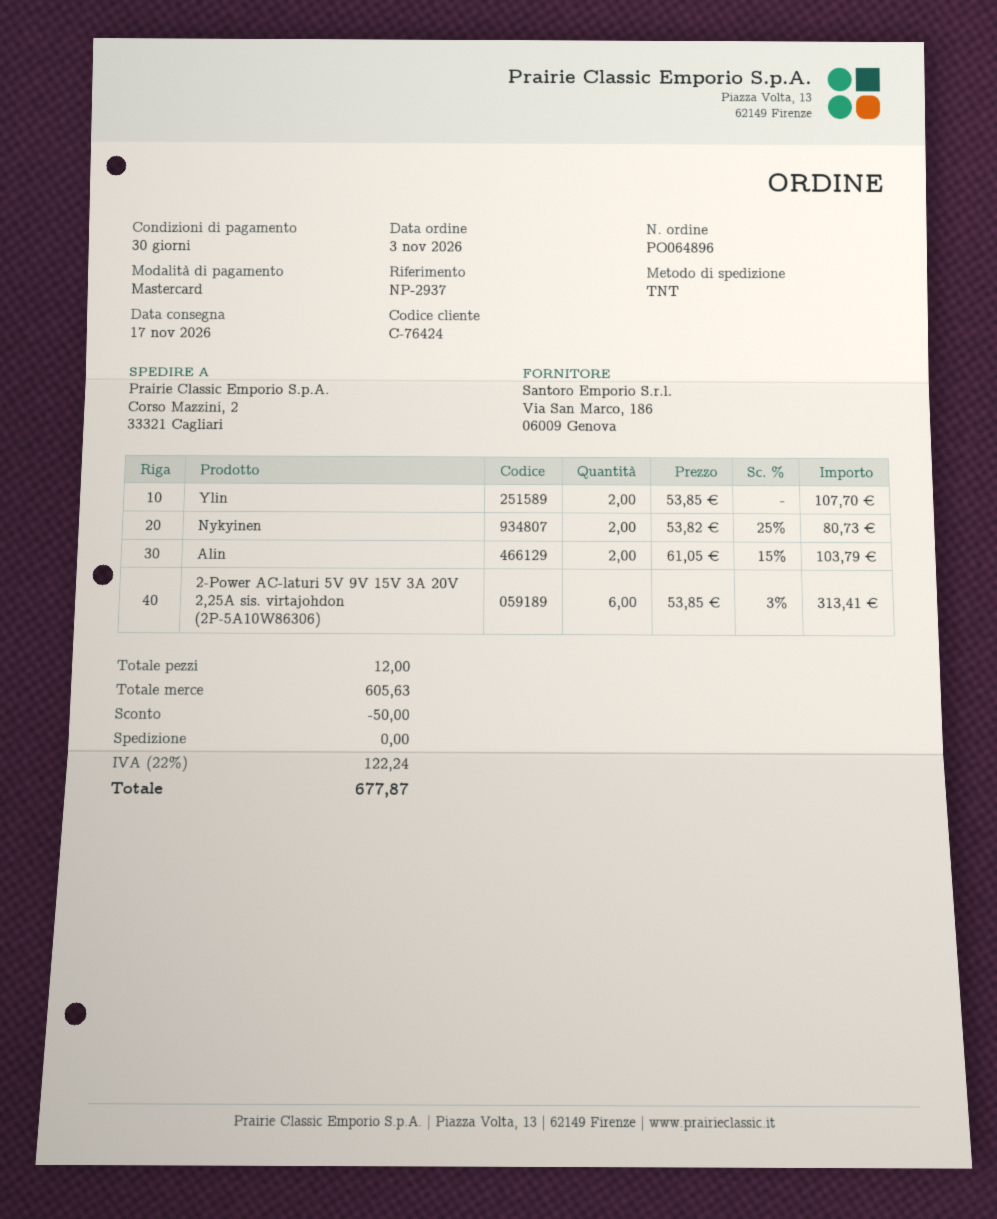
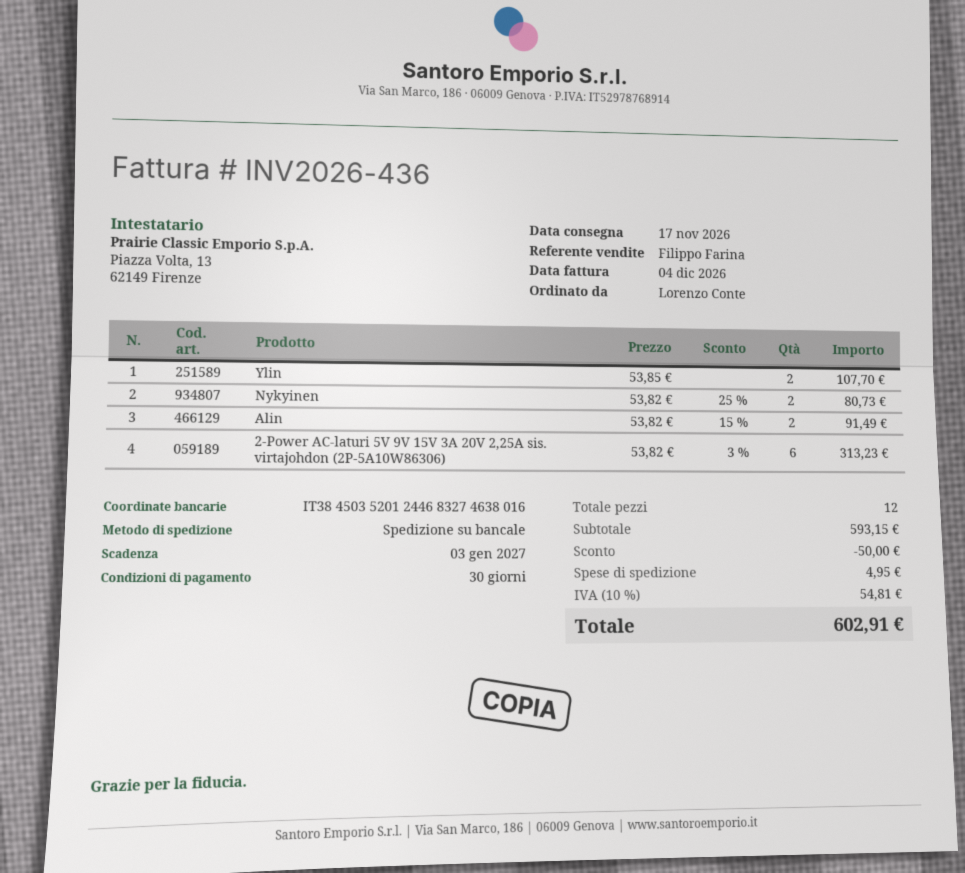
shipping method: TNT -> pallet freight
Alin: 2 x 61.05 - 15% = 103.79 -> 2 x 53.82 - 15% = 91.49
2-Power AC-laturi 5V 9V 15V 3A 20V 2,25A sis. virtajohdon (2P-5A10W86306): 6 x 53.85 - 3% = 313.41 -> 6 x 53.82 - 3% = 313.23
subtotal: 605.63 -> 593.15
shipping: 0.00 -> 4.95
tax: 22% = 122.24 -> 10% = 54.81
total: 677.87 -> 602.91

